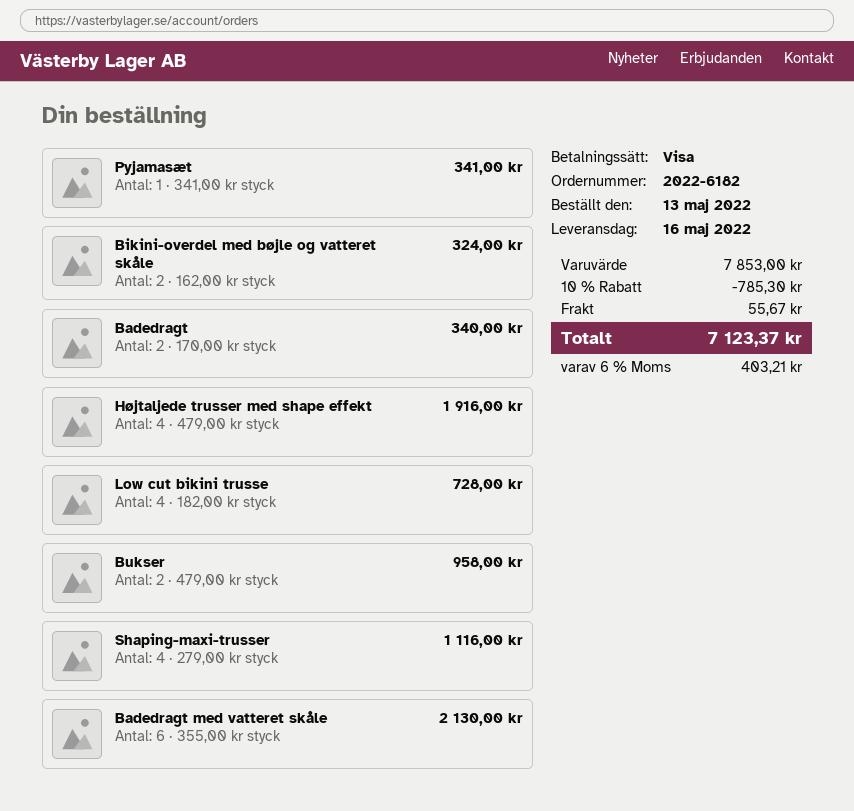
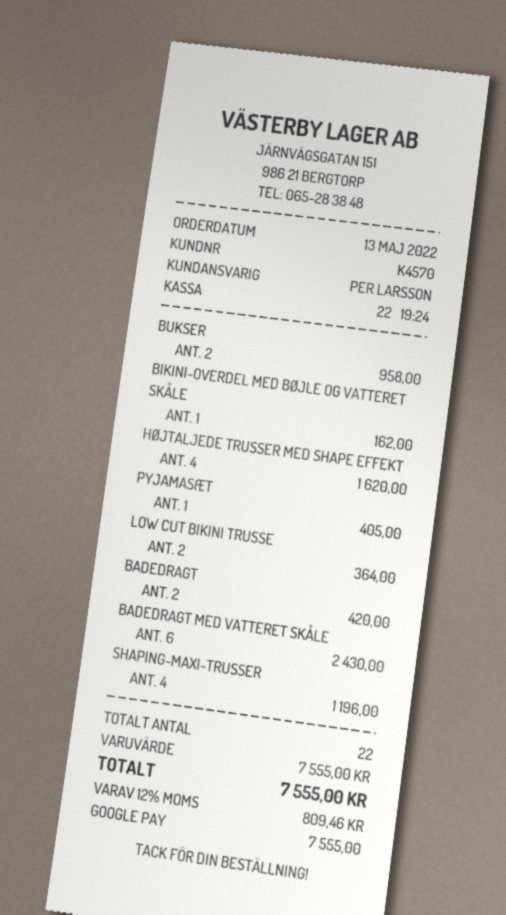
payment method: Visa -> Google Pay
Pyjamasæt: 1 for 341.00 -> 1 for 405.00
Bikini-overdel med bøjle og vatteret skåle: 2 for 324.00 -> 1 for 162.00
Badedragt: 2 for 340.00 -> 2 for 420.00
Højtaljede trusser med shape effekt: 4 for 1916.00 -> 4 for 1620.00
Low cut bikini trusse: 4 for 728.00 -> 2 for 364.00
Shaping-maxi-trusser: 4 for 1116.00 -> 4 for 1196.00
Badedragt med vatteret skåle: 6 for 2130.00 -> 6 for 2430.00
subtotal: 7853.00 -> 7555.00
discount: 10% = 785.30 -> none
shipping: 55.67 -> none
tax: 6% = 403.21 -> 12% = 809.46
total: 7123.37 -> 7555.00

